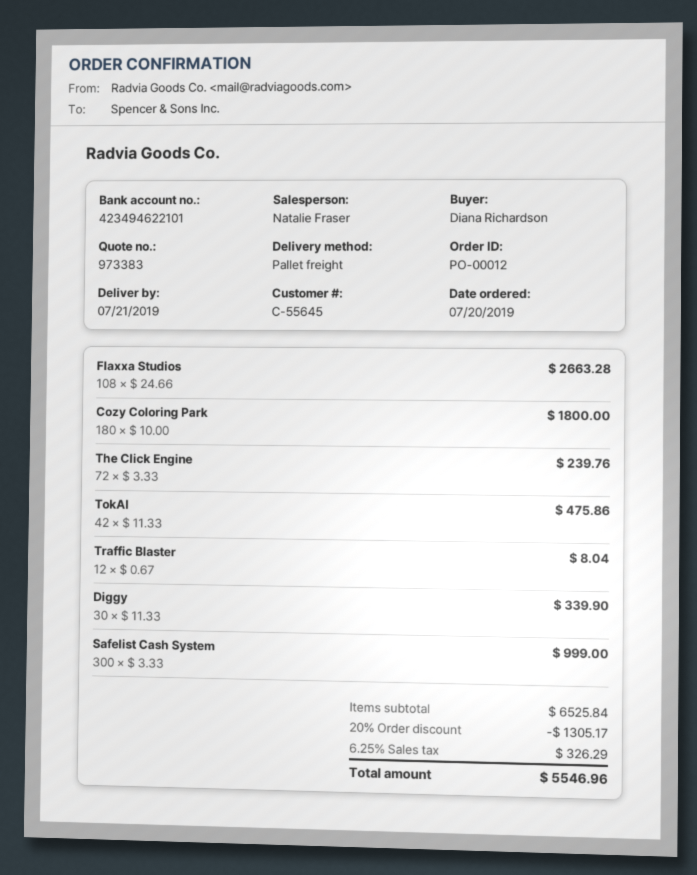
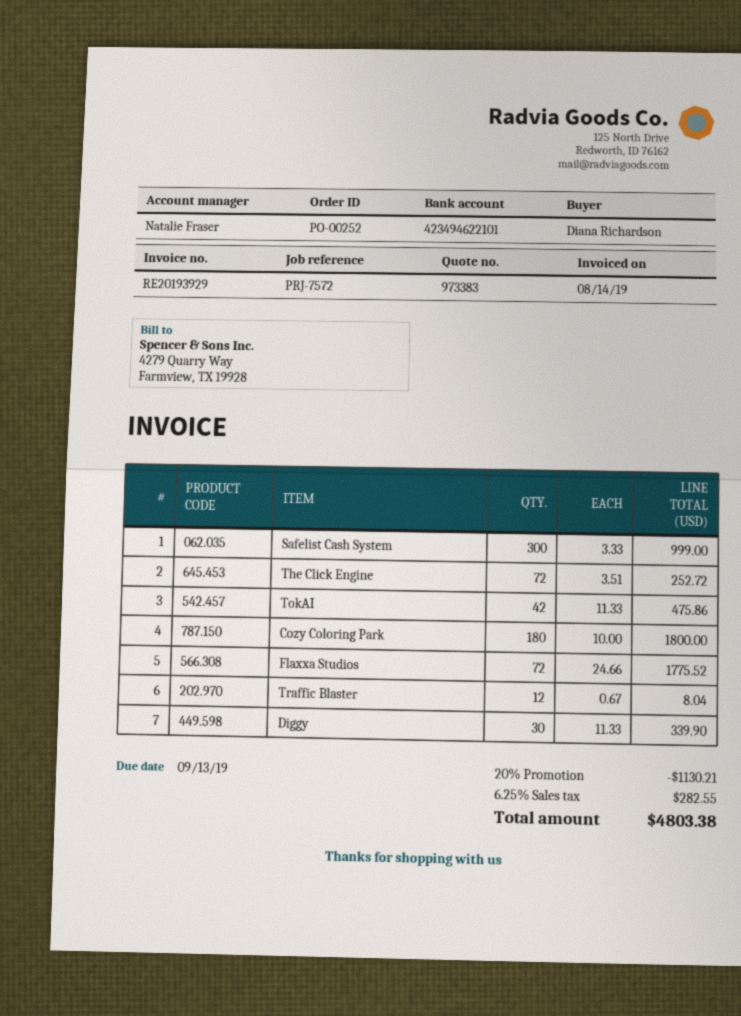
order number: PO-00012 -> PO-00252
Flaxxa Studios: 108 x 24.66 = 2663.28 -> 72 x 24.66 = 1775.52
The Click Engine: 72 x 3.33 = 239.76 -> 72 x 3.51 = 252.72
discount: 20% = 1305.17 -> 20% = 1130.21
tax: 6.25% = 326.29 -> 6.25% = 282.55
total: 5546.96 -> 4803.38

